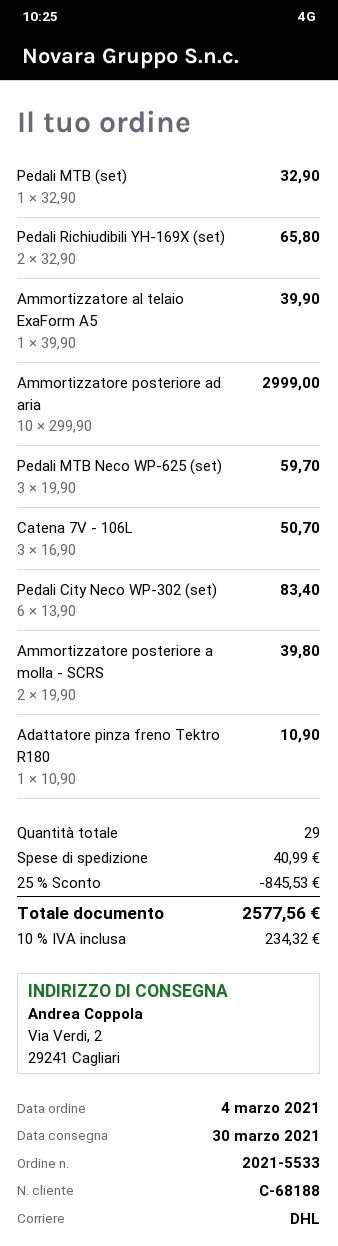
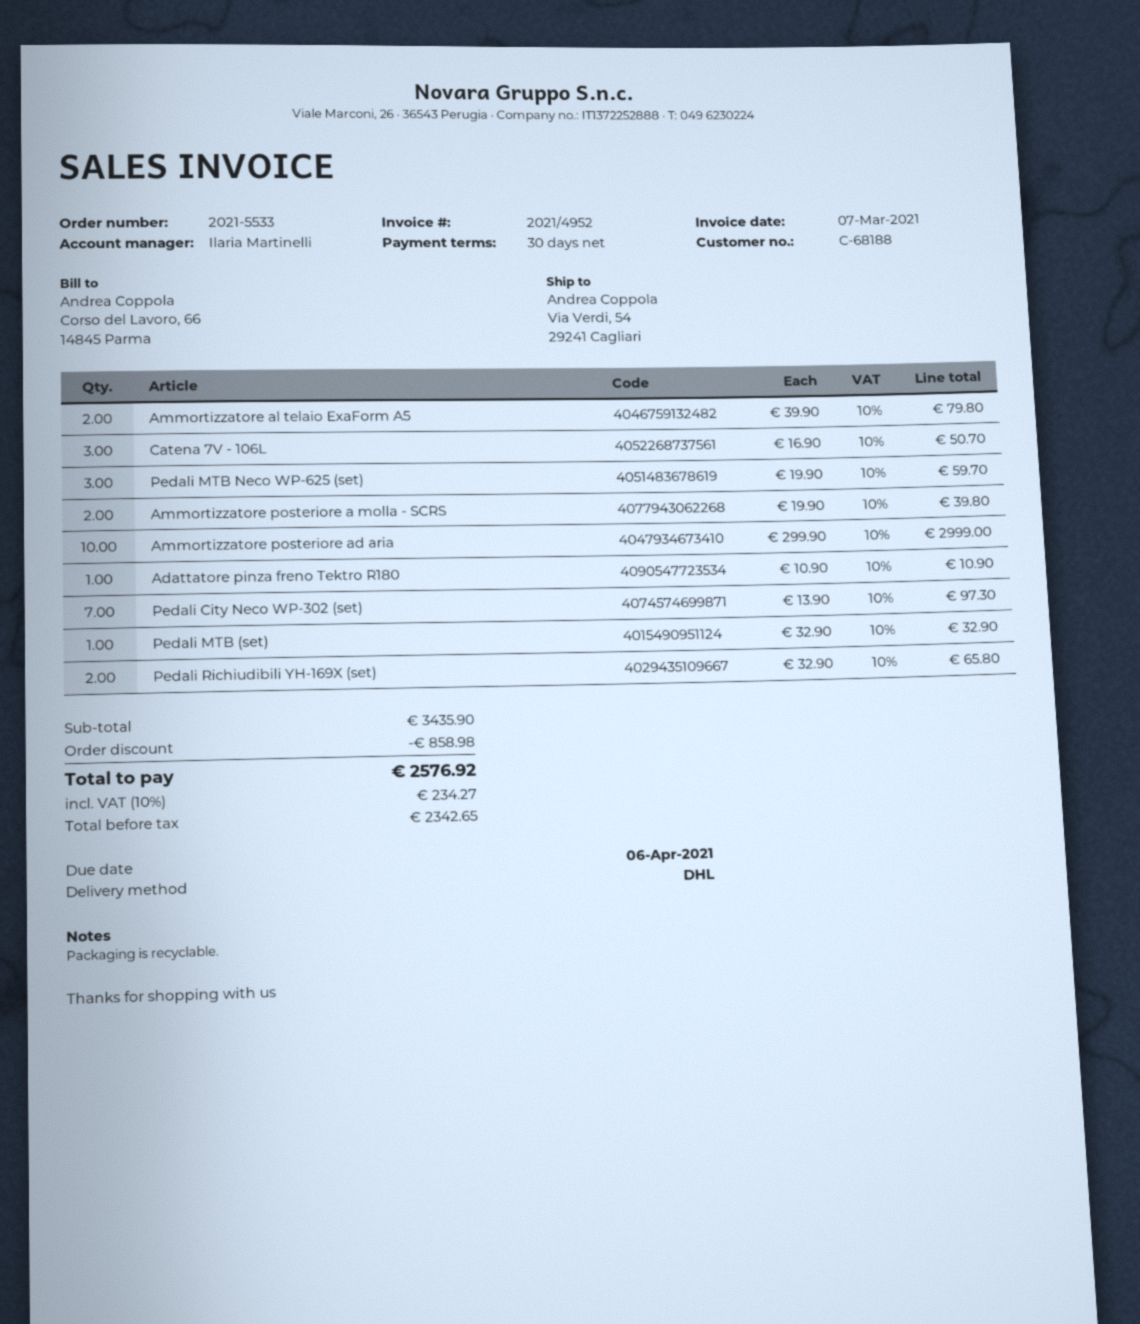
ship to: Via Verdi, 2, 29241 Cagliari -> Via Verdi, 54, 29241 Cagliari
Ammortizzatore al telaio ExaForm A5: 1 x 39.90 = 39.90 -> 2 x 39.90 = 79.80
Pedali City Neco WP-302 (set): 6 x 13.90 = 83.40 -> 7 x 13.90 = 97.30
discount: 845.53 -> 858.98
shipping: 40.99 -> none
tax: 10% = 234.32 -> 10% = 234.27
total: 2577.56 -> 2576.92

